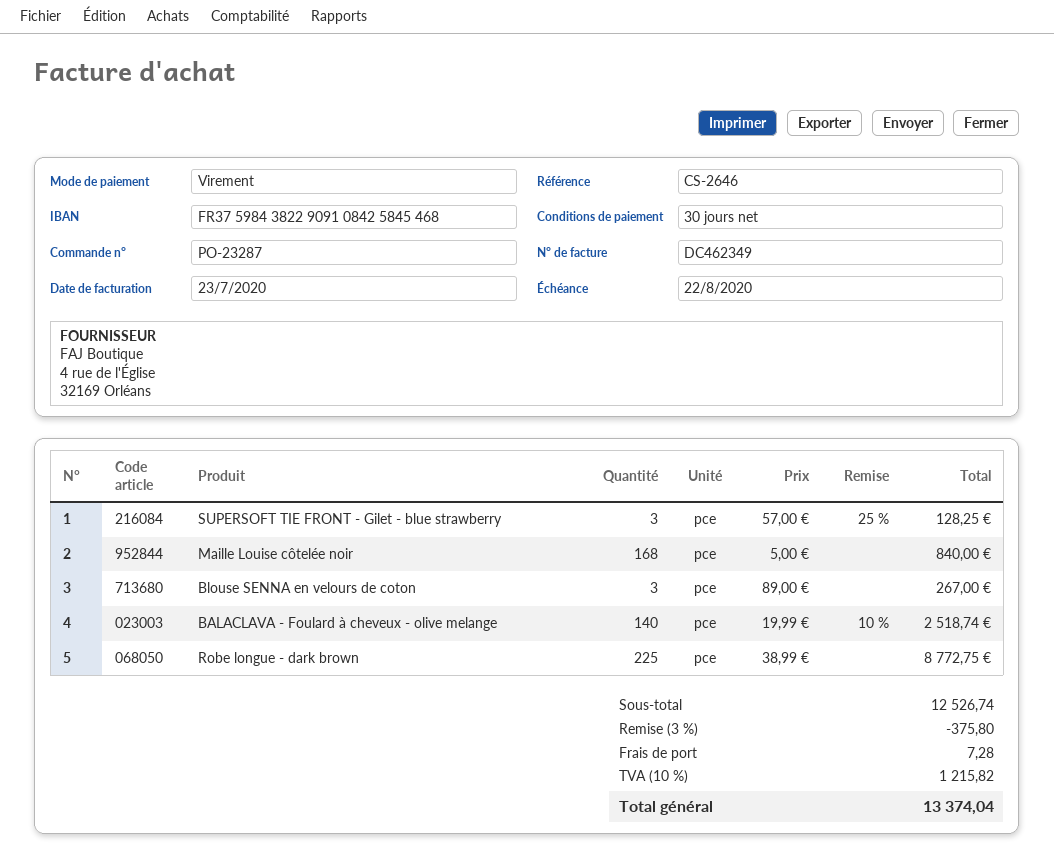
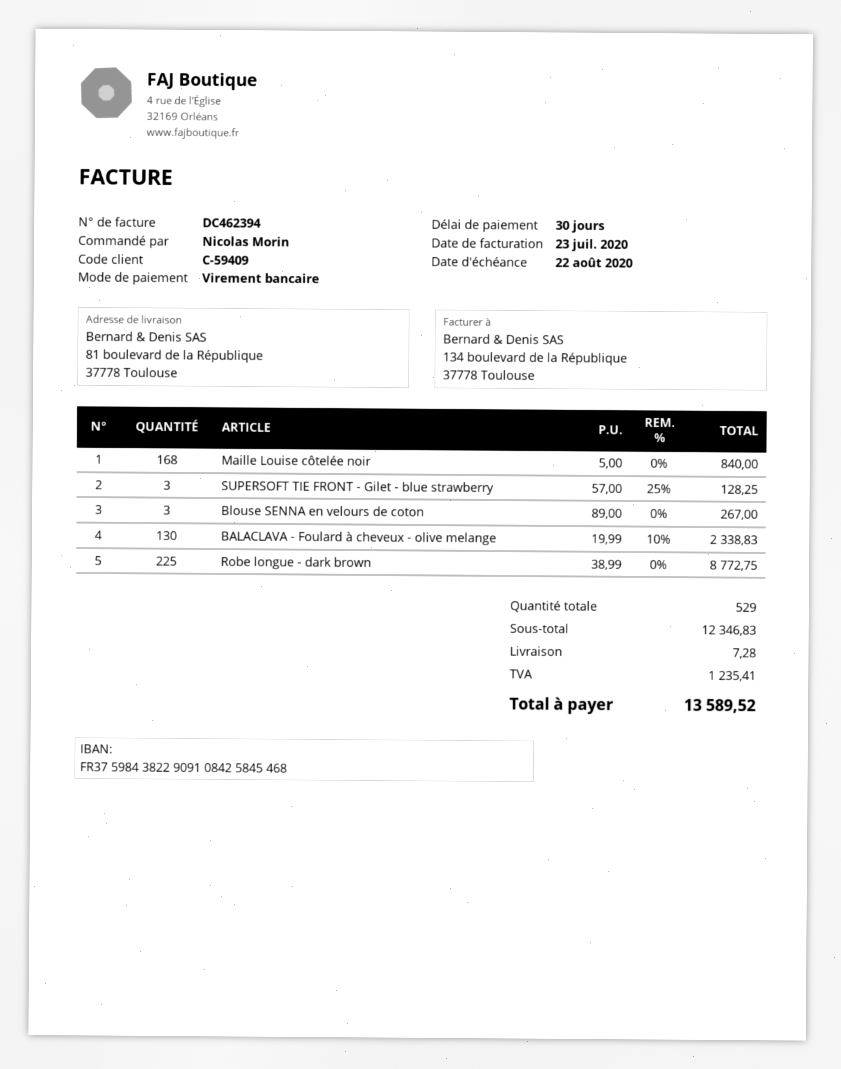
invoice number: DC462349 -> DC462394
BALACLAVA - Foulard à cheveux - olive melange: 140 x 19.99 - 10% = 2518.74 -> 130 x 19.99 - 10% = 2338.83
subtotal: 12526.74 -> 12346.83
discount: 3% = 375.80 -> none
tax: 1215.82 -> 1235.41
total: 13374.04 -> 13589.52

